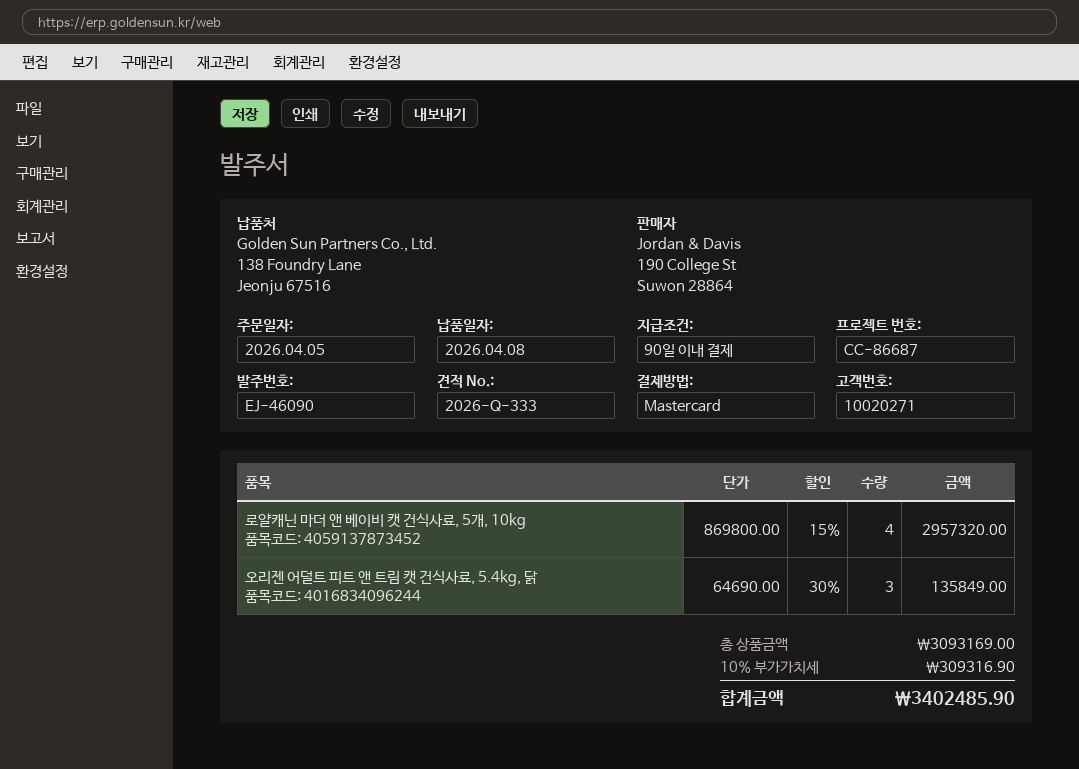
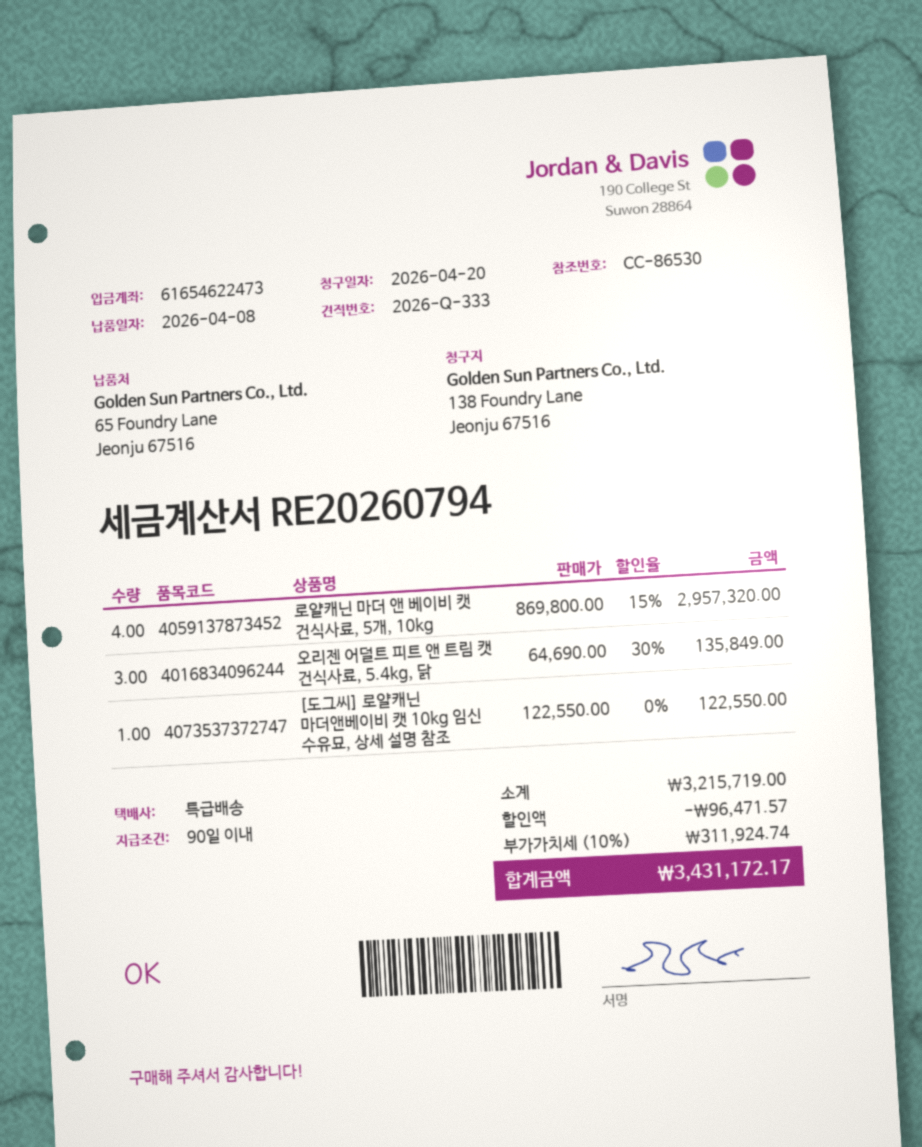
reference: CC-86687 -> CC-86530
ship to: 138 Foundry Lane, Jeonju 67516 -> 65 Foundry Lane, Jeonju 67516
[도그씨] 로얄캐닌 마더앤베이비 캣 10kg 임신 수유묘, 상세 설명 참조: none -> 1 x 122550.00 = 122550.00
subtotal: 3093169.00 -> 3215719.00
discount: none -> 96471.57
tax: 10% = 309316.90 -> 10% = 311924.74
total: 3402485.90 -> 3431172.17

